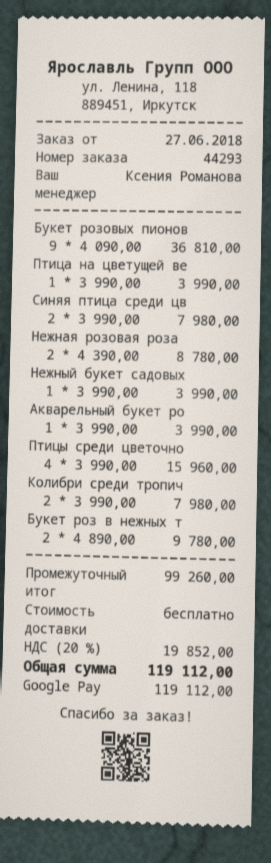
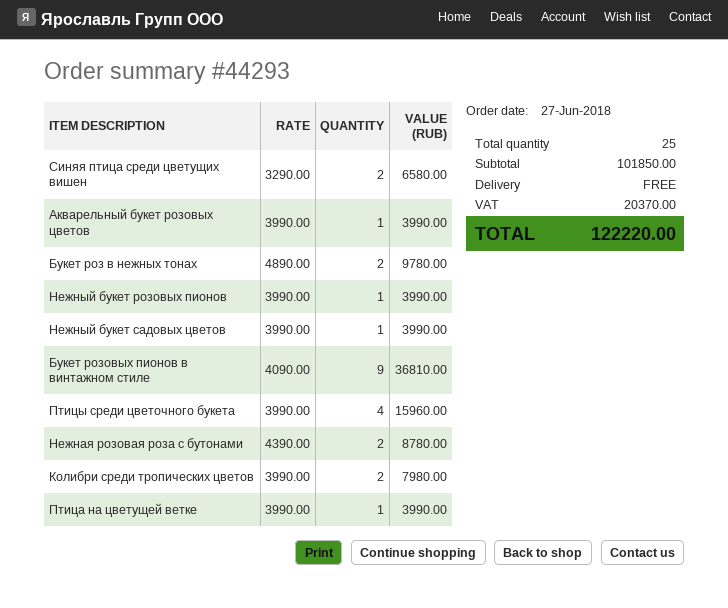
Синяя птица среди цв: 2 x 3990.00 = 7980.00 -> 2 x 3290.00 = 6580.00
Нежный букет розовых пионов: none -> 1 x 3990.00 = 3990.00
subtotal: 99260.00 -> 101850.00
tax: 19852.00 -> 20370.00
total: 119112.00 -> 122220.00

